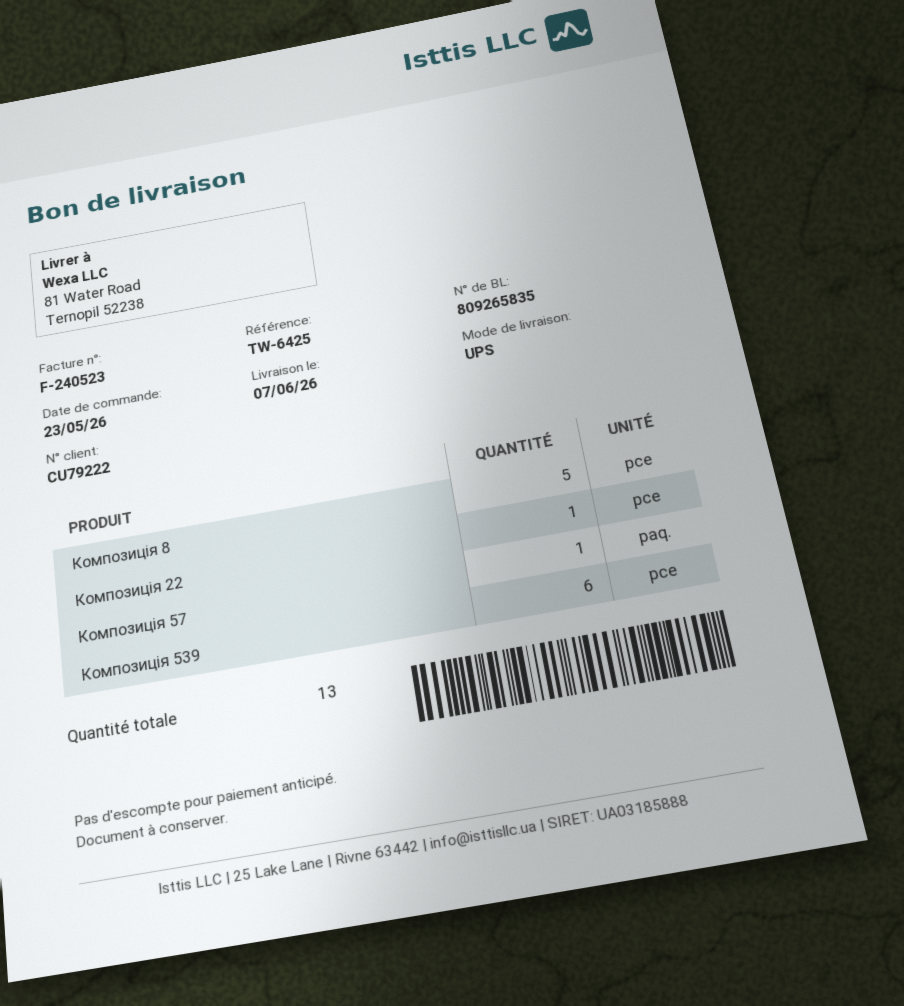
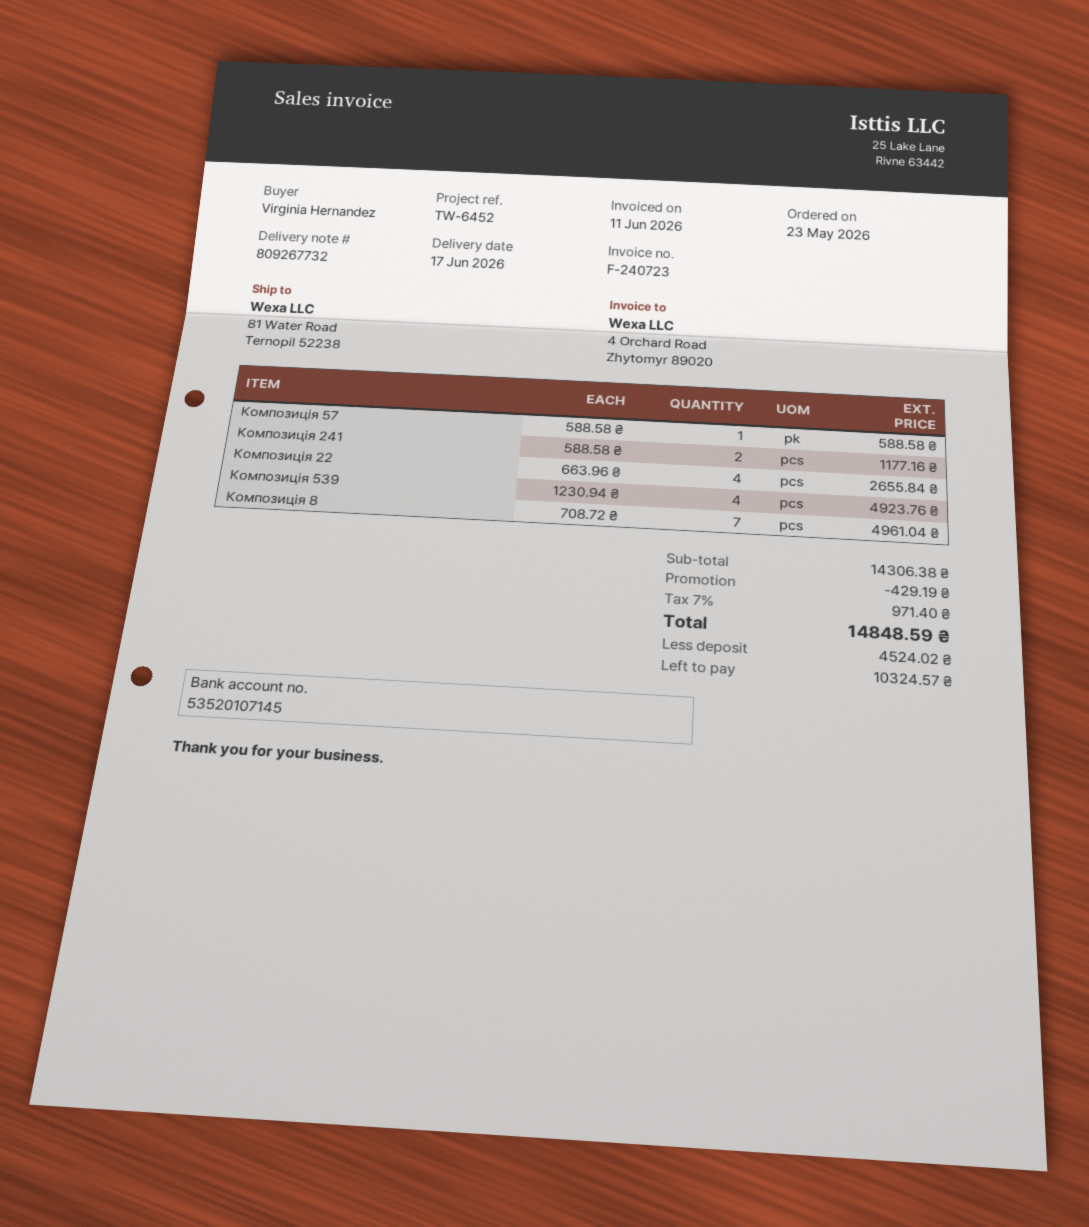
delivery note number: 809265835 -> 809267732
delivery date: 2026-06-07 -> 2026-06-17
invoice number: F-240523 -> F-240723
reference: TW-6425 -> TW-6452
Композиція 8: 5 -> 7
Композиція 22: 1 -> 4
Композиція 539: 6 -> 4
Композиція 241: none -> 2

